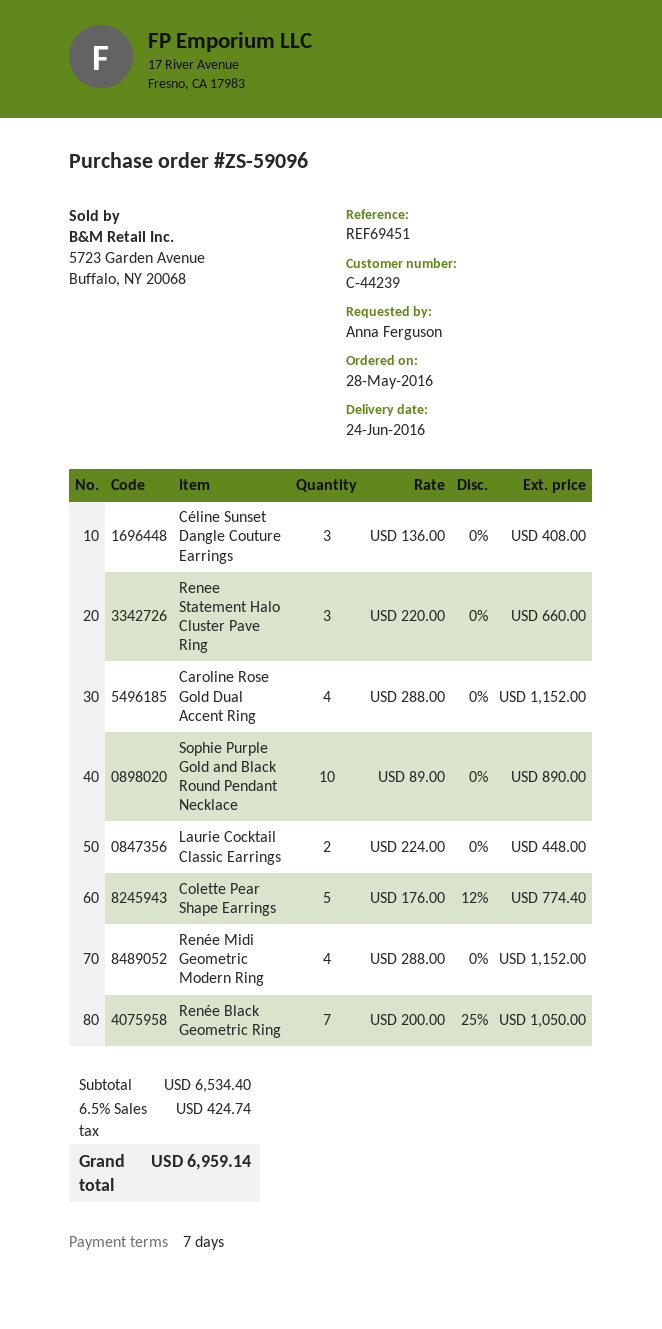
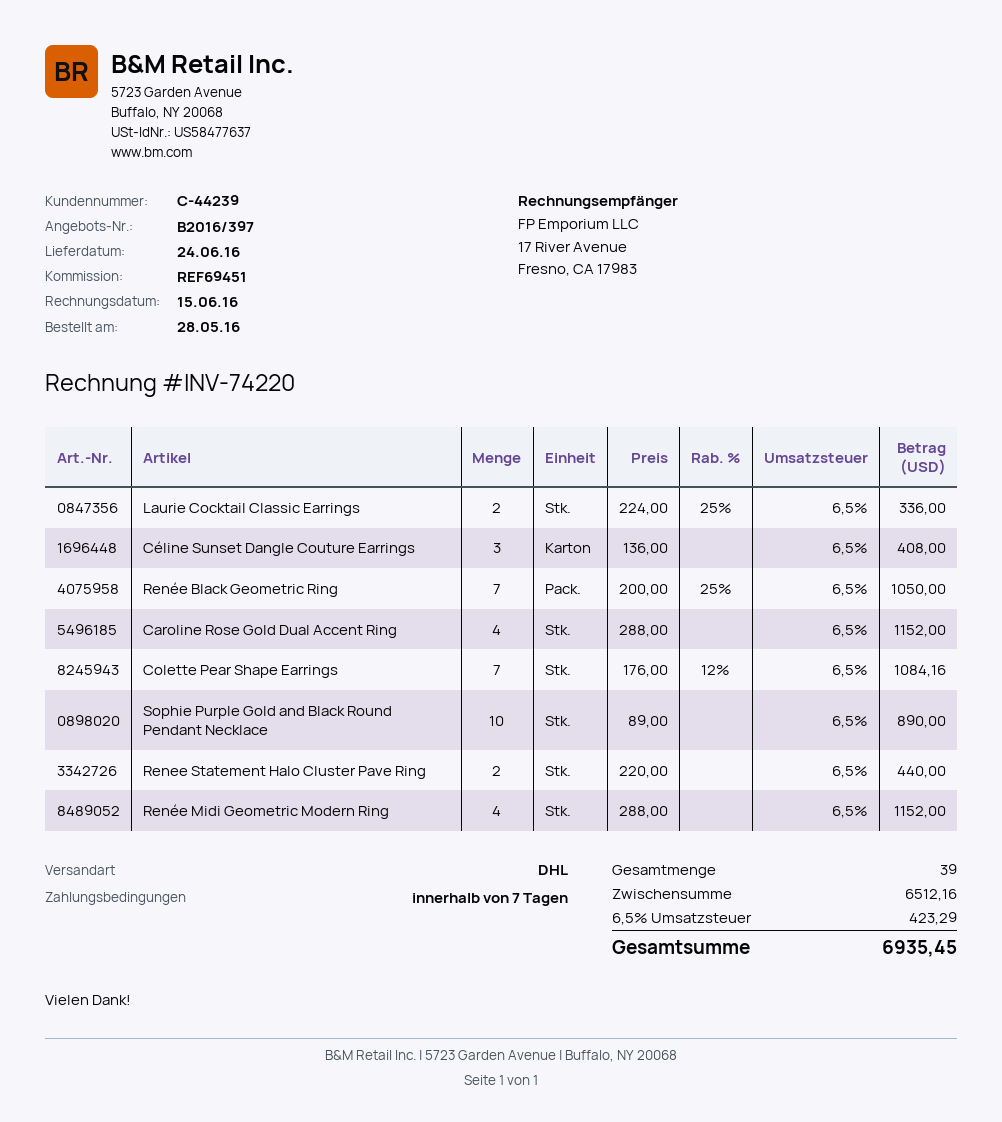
Renee Statement Halo Cluster Pave Ring: 3 x 220.00 = 660.00 -> 2 x 220.00 = 440.00
Laurie Cocktail Classic Earrings: 2 x 224.00 = 448.00 -> 2 x 224.00 - 25% = 336.00
Colette Pear Shape Earrings: 5 x 176.00 - 12% = 774.40 -> 7 x 176.00 - 12% = 1084.16
subtotal: 6534.40 -> 6512.16
tax: 6.5% = 424.74 -> 6.5% = 423.29
total: 6959.14 -> 6935.45

